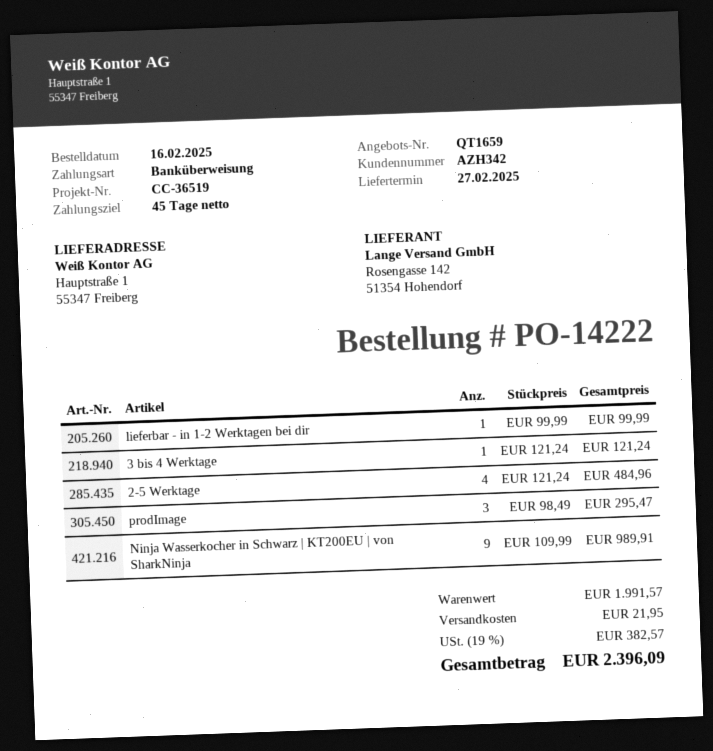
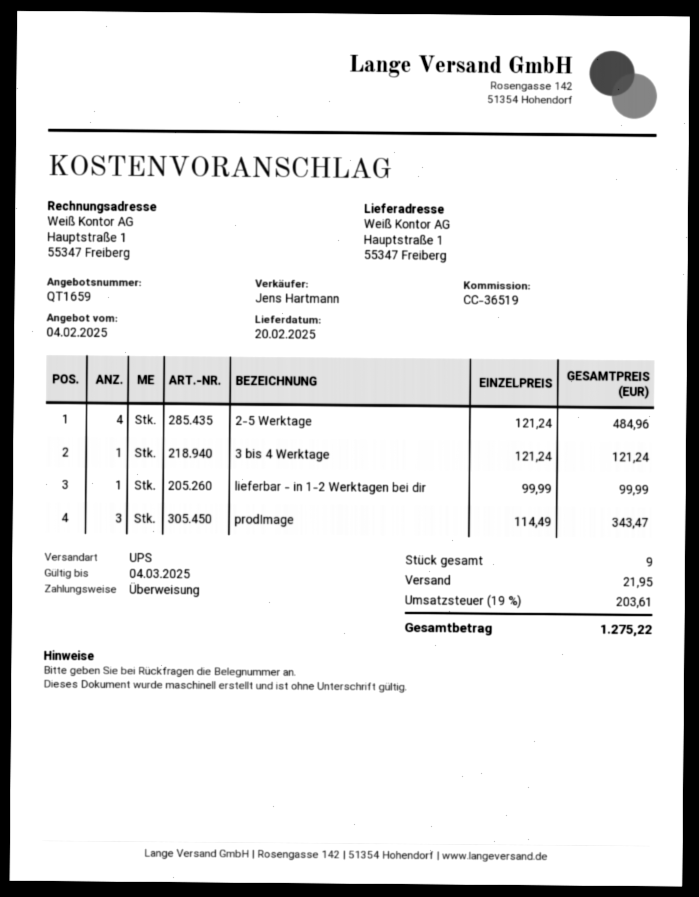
delivery date: 2025-02-27 -> 2025-02-20
prodImage: 3 x 98.49 = 295.47 -> 3 x 114.49 = 343.47
Ninja Wasserkocher in Schwarz | KT200EU | von SharkNinja: 9 x 109.99 = 989.91 -> none
tax: 19% = 382.57 -> 19% = 203.61
total: 2396.09 -> 1275.22

